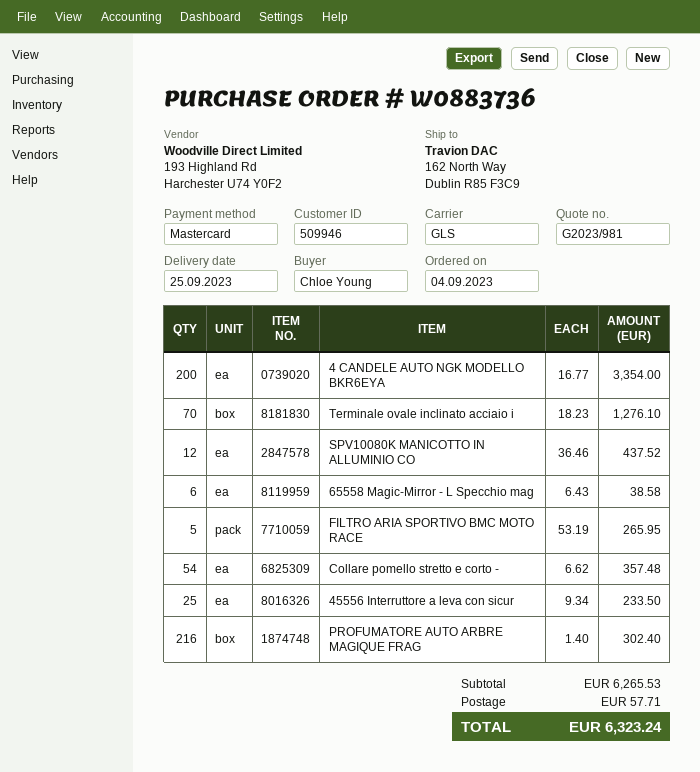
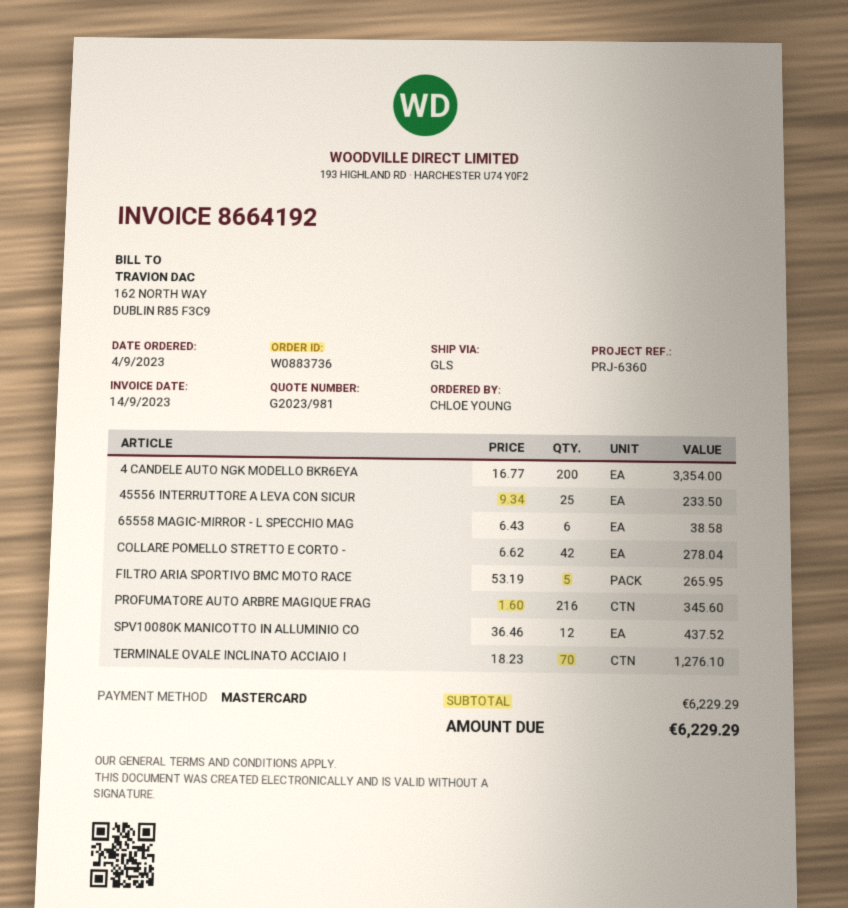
Collare pomello stretto e corto -: 54 x 6.62 = 357.48 -> 42 x 6.62 = 278.04
PROFUMATORE AUTO ARBRE MAGIQUE FRAG: 216 x 1.40 = 302.40 -> 216 x 1.60 = 345.60
subtotal: 6265.53 -> 6229.29
shipping: 57.71 -> none
total: 6323.24 -> 6229.29

